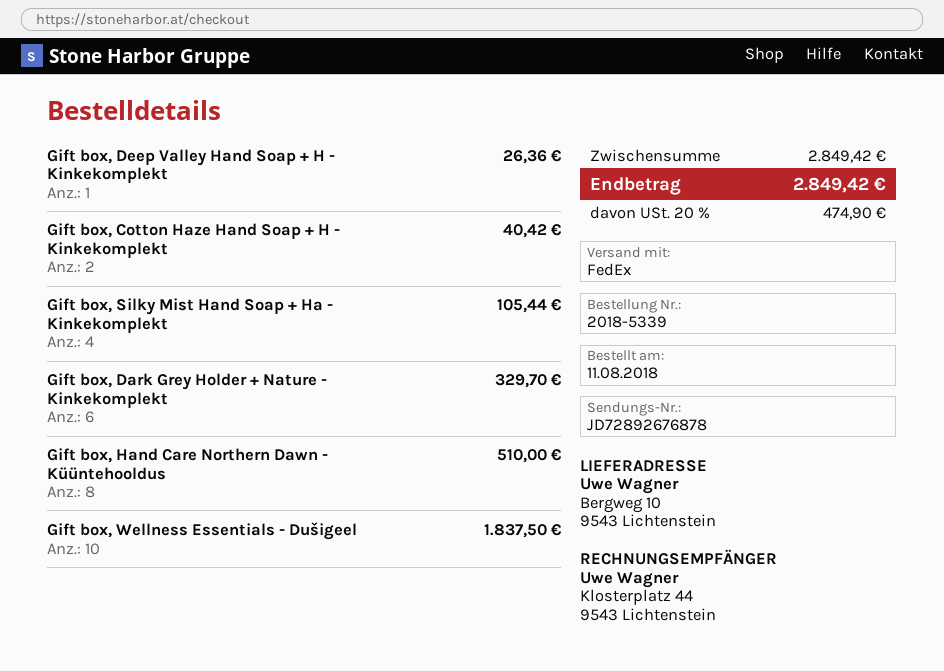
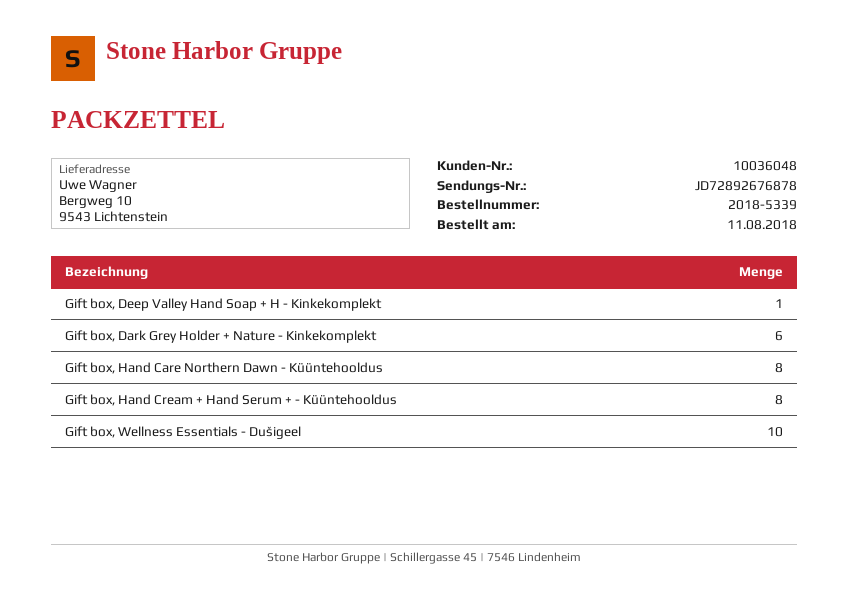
Gift box, Cotton Haze Hand Soap + H - Kinkekomplekt: 2 -> none
Gift box, Silky Mist Hand Soap + Ha - Kinkekomplekt: 4 -> none
Gift box, Hand Cream + Hand Serum + - Küüntehooldus: none -> 8

